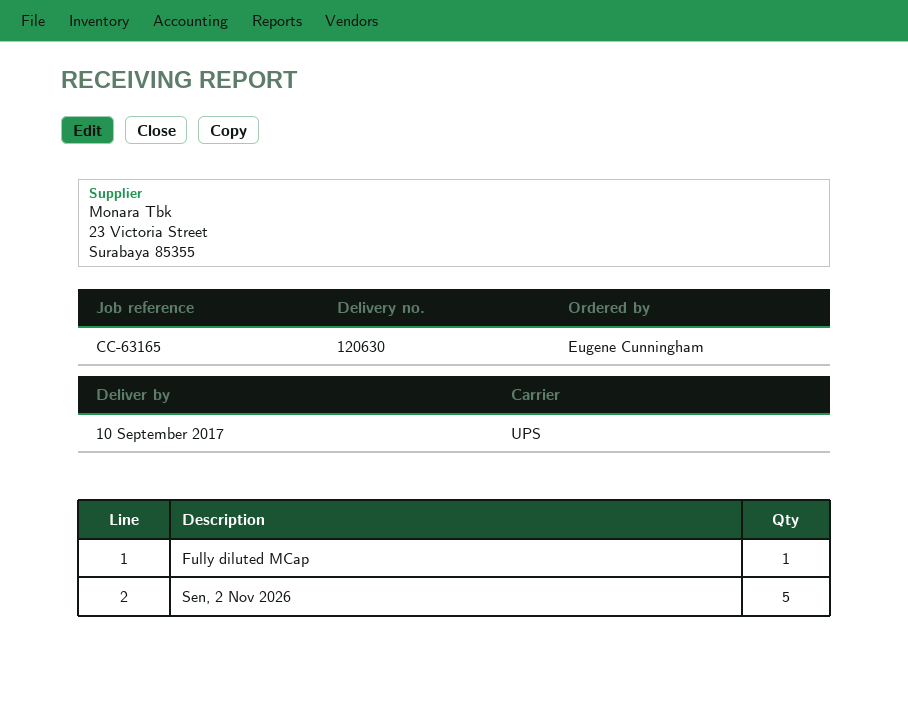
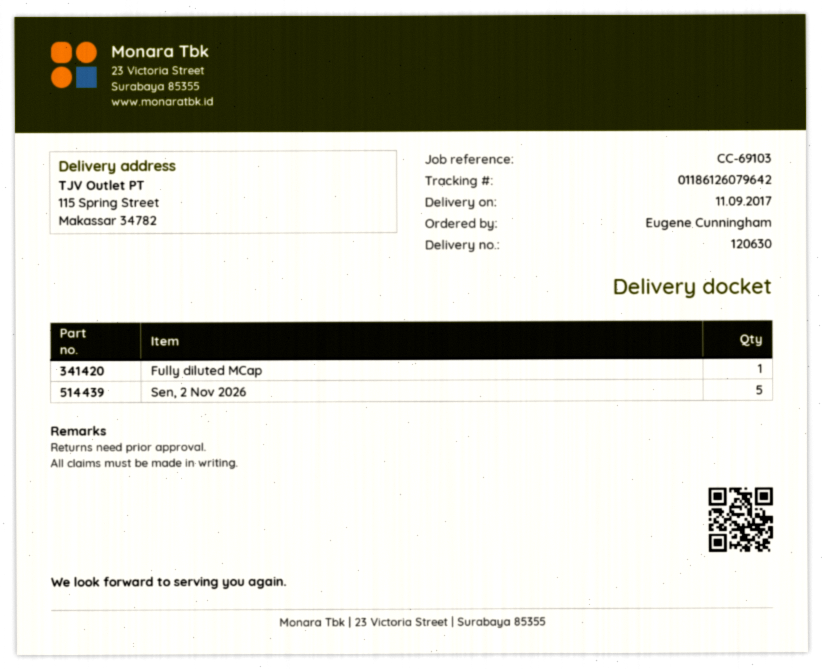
delivery date: 2017-09-10 -> 2017-09-11
reference: CC-63165 -> CC-69103

